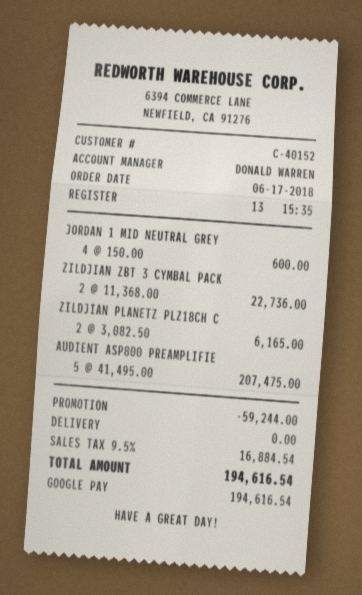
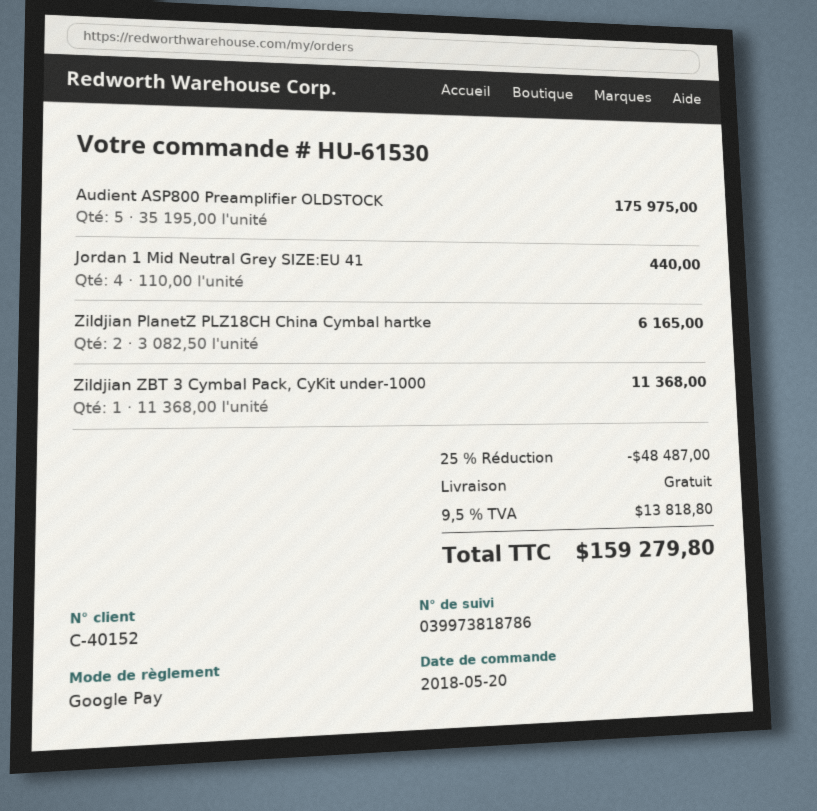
order date: 2018-06-17 -> 2018-05-20
JORDAN 1 MID NEUTRAL GREY: 4 x 150.00 = 600.00 -> 4 x 110.00 = 440.00
ZILDJIAN ZBT 3 CYMBAL PACK: 2 x 11368.00 = 22736.00 -> 1 x 11368.00 = 11368.00
AUDIENT ASP800 PREAMPLIFIE: 5 x 41495.00 = 207475.00 -> 5 x 35195.00 = 175975.00
discount: 59244.00 -> 48487.00
tax: 9.5% = 16884.54 -> 9.5% = 13818.80
total: 194616.54 -> 159279.80

